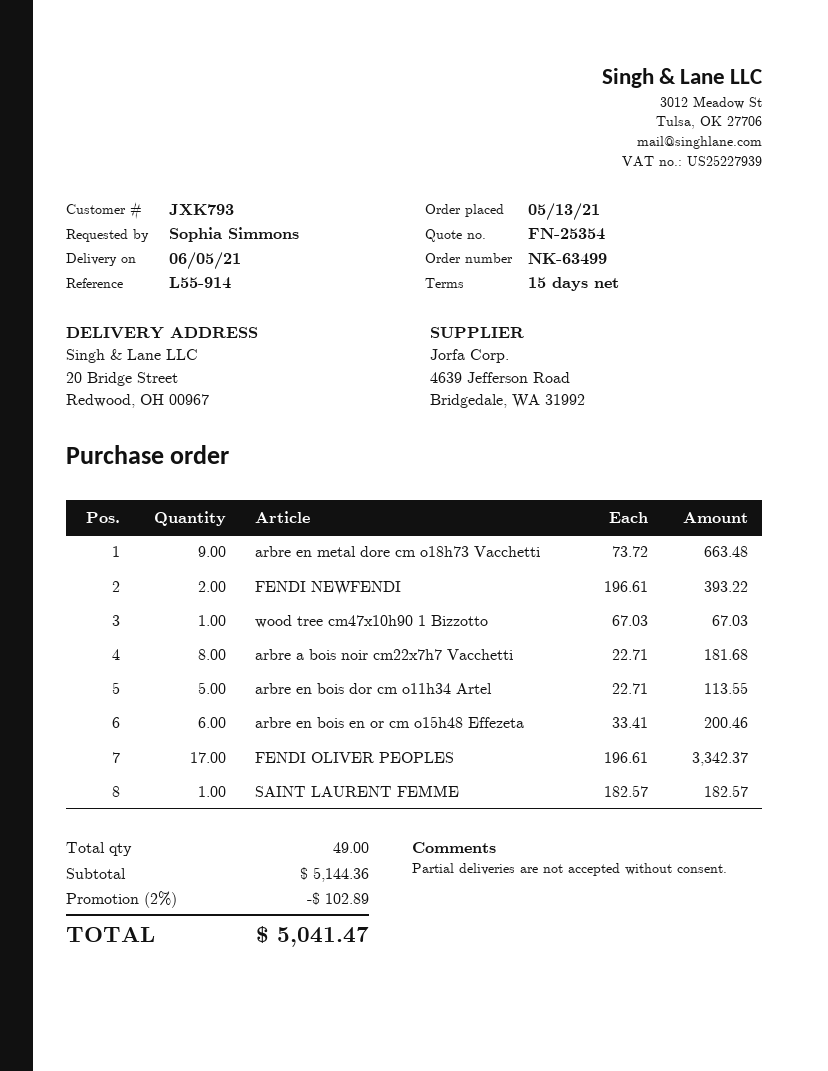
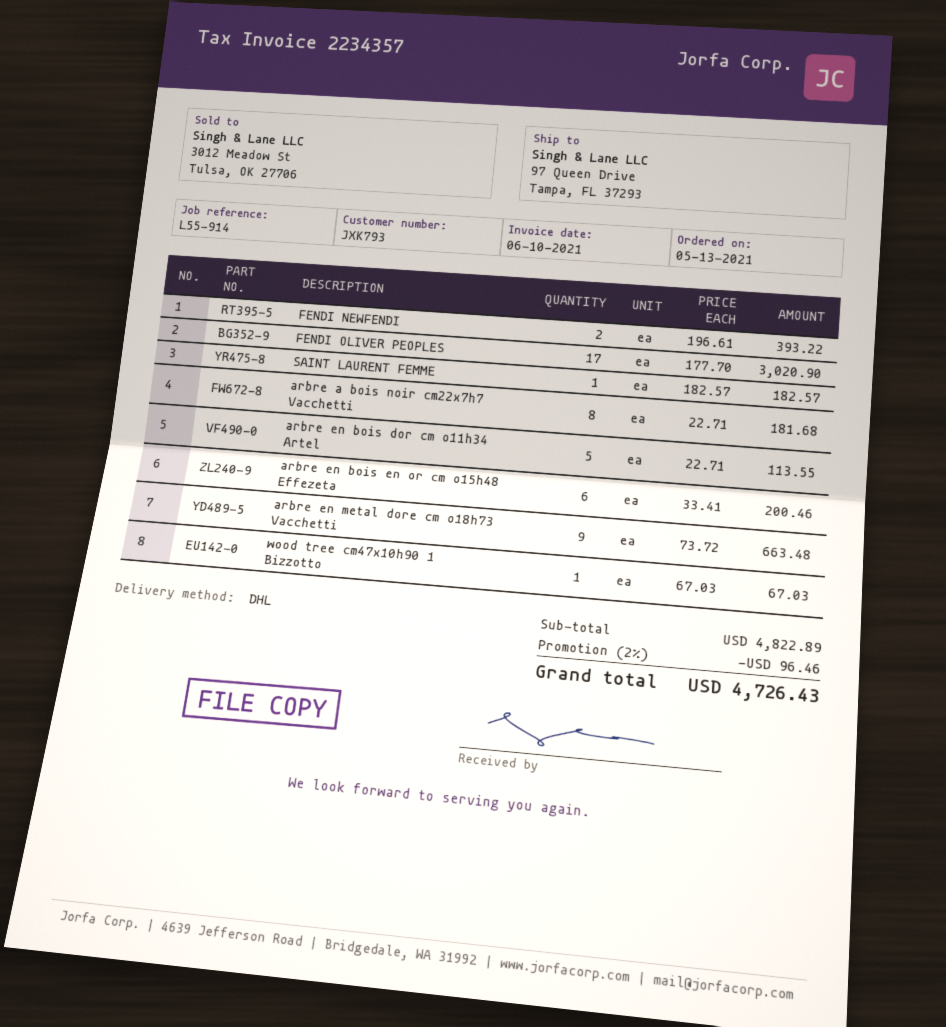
ship to: 20 Bridge Street, Redwood, OH 00967 -> 97 Queen Drive, Tampa, FL 37293
FENDI OLIVER PEOPLES: 17 x 196.61 = 3342.37 -> 17 x 177.70 = 3020.90
subtotal: 5144.36 -> 4822.89
discount: 2% = 102.89 -> 2% = 96.46
total: 5041.47 -> 4726.43

